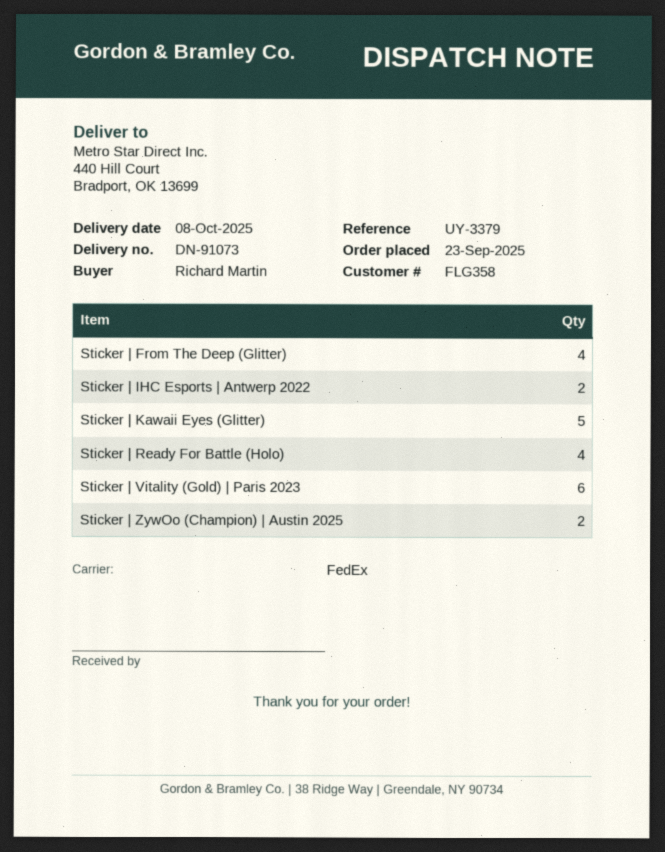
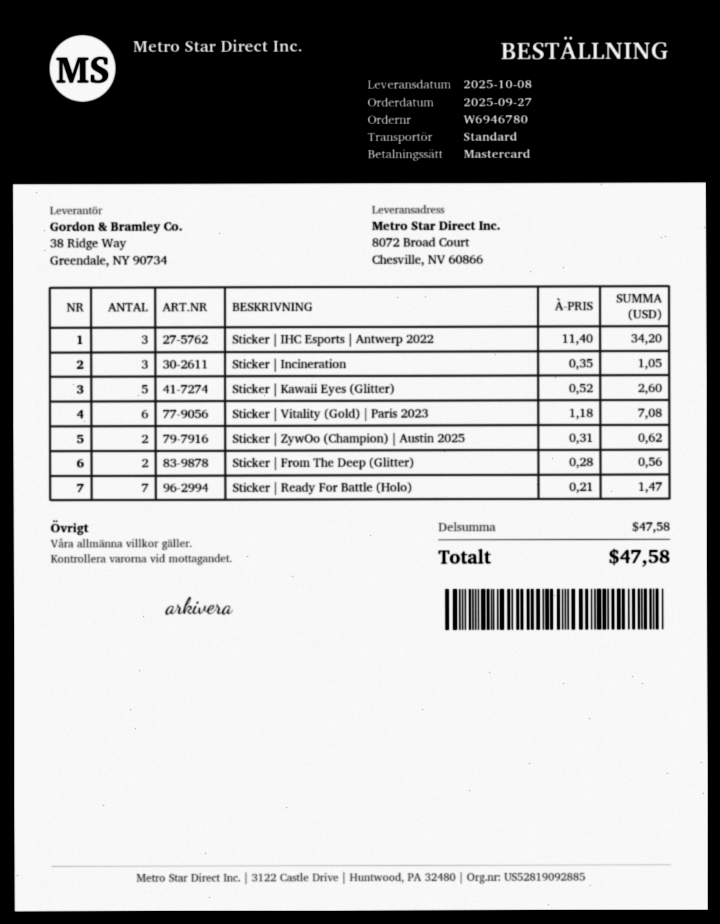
order date: 2025-09-23 -> 2025-09-27
shipping method: FedEx -> standard
ship to: 440 Hill Court, Bradport, OK 13699 -> 8072 Broad Court, Chesville, NV 60866
Sticker | From The Deep (Glitter): 4 -> 2
Sticker | IHC Esports | Antwerp 2022: 2 -> 3
Sticker | Ready For Battle (Holo): 4 -> 7
Sticker | Incineration: none -> 3

